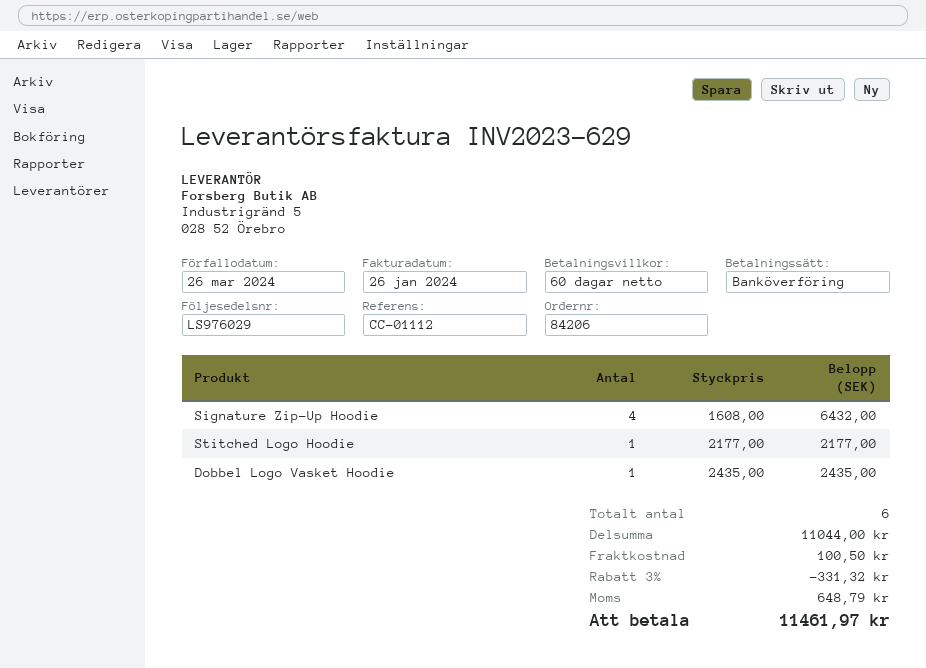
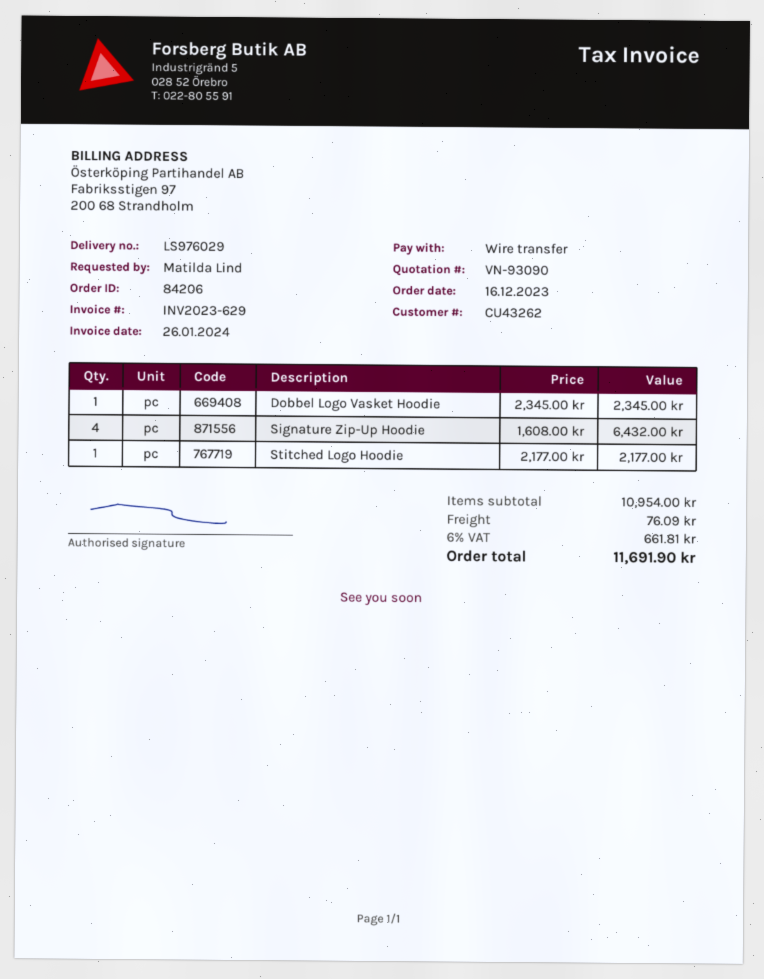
Dobbel Logo Vasket Hoodie: 1 x 2435.00 = 2435.00 -> 1 x 2345.00 = 2345.00
subtotal: 11044.00 -> 10954.00
discount: 3% = 331.32 -> none
shipping: 100.50 -> 76.09
tax: 648.79 -> 661.81
total: 11461.97 -> 11691.90

